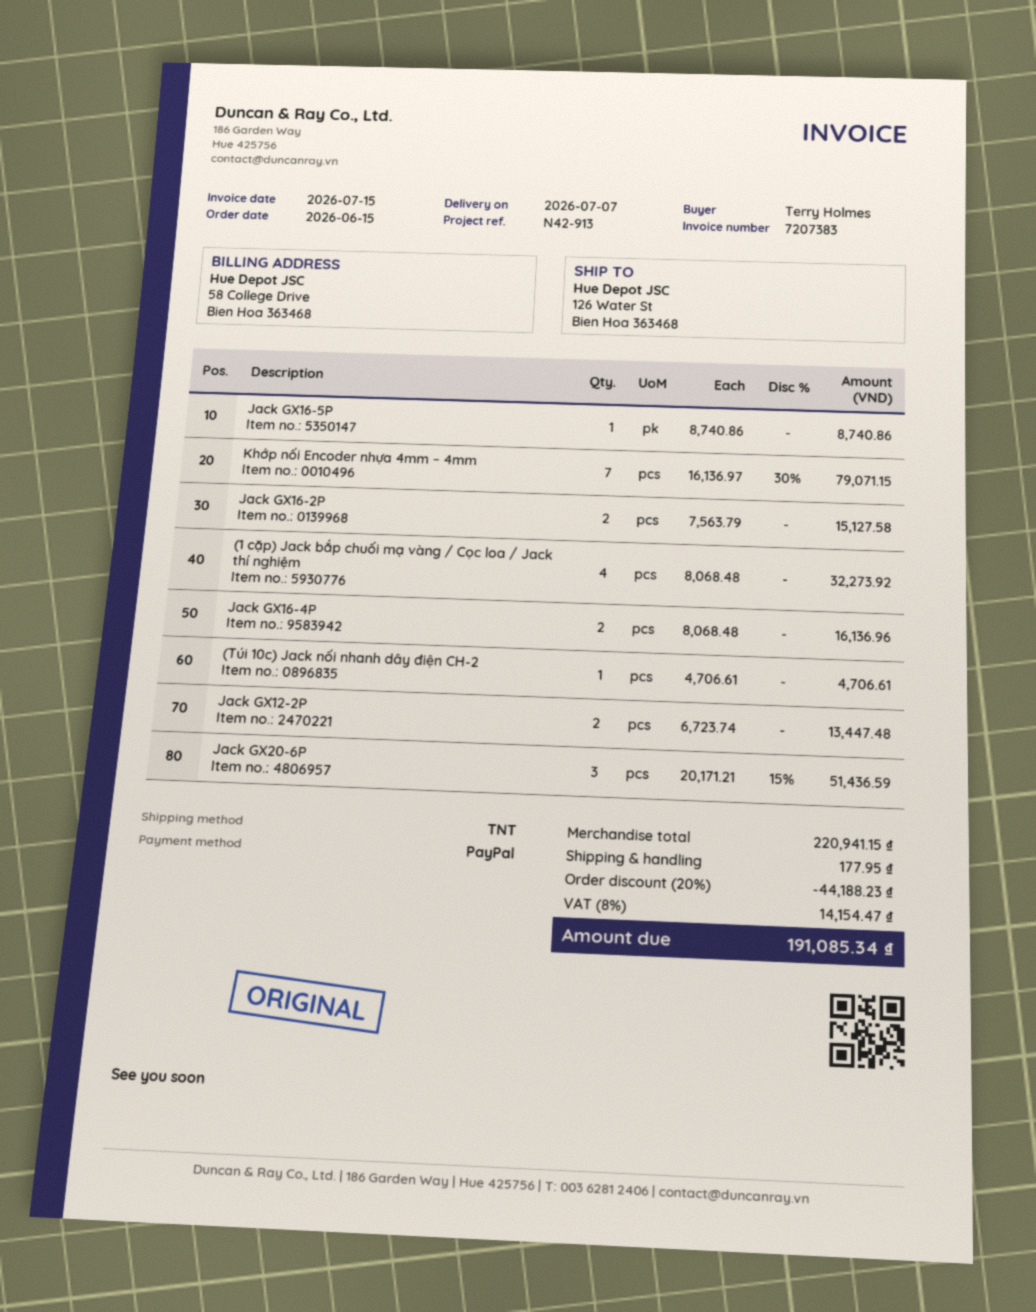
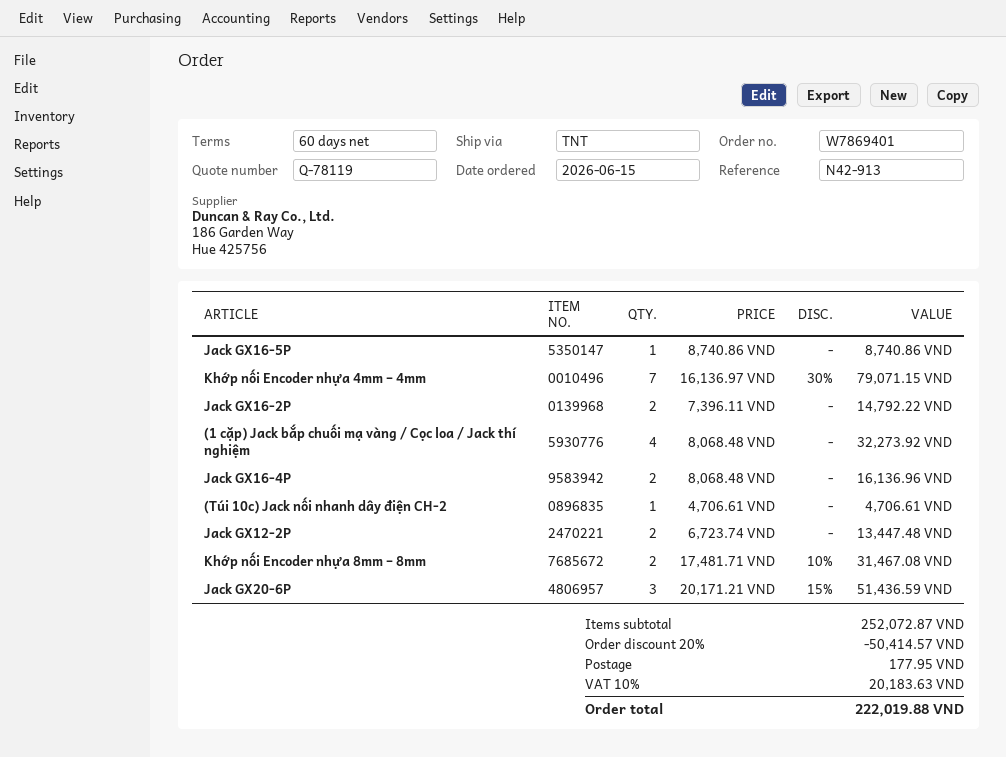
Jack GX16-2P: 2 x 7563.79 = 15127.58 -> 2 x 7396.11 = 14792.22
Khớp nối Encoder nhựa 8mm – 8mm: none -> 2 x 17481.71 - 10% = 31467.08
subtotal: 220941.15 -> 252072.87
discount: 20% = 44188.23 -> 20% = 50414.57
tax: 8% = 14154.47 -> 10% = 20183.63
total: 191085.34 -> 222019.88

